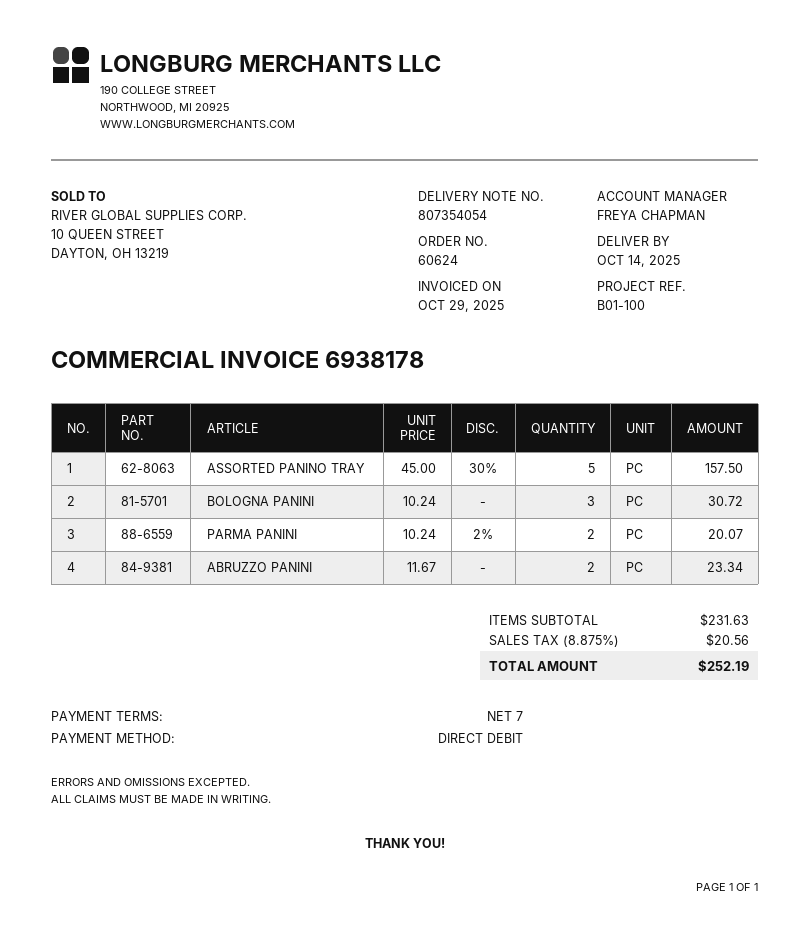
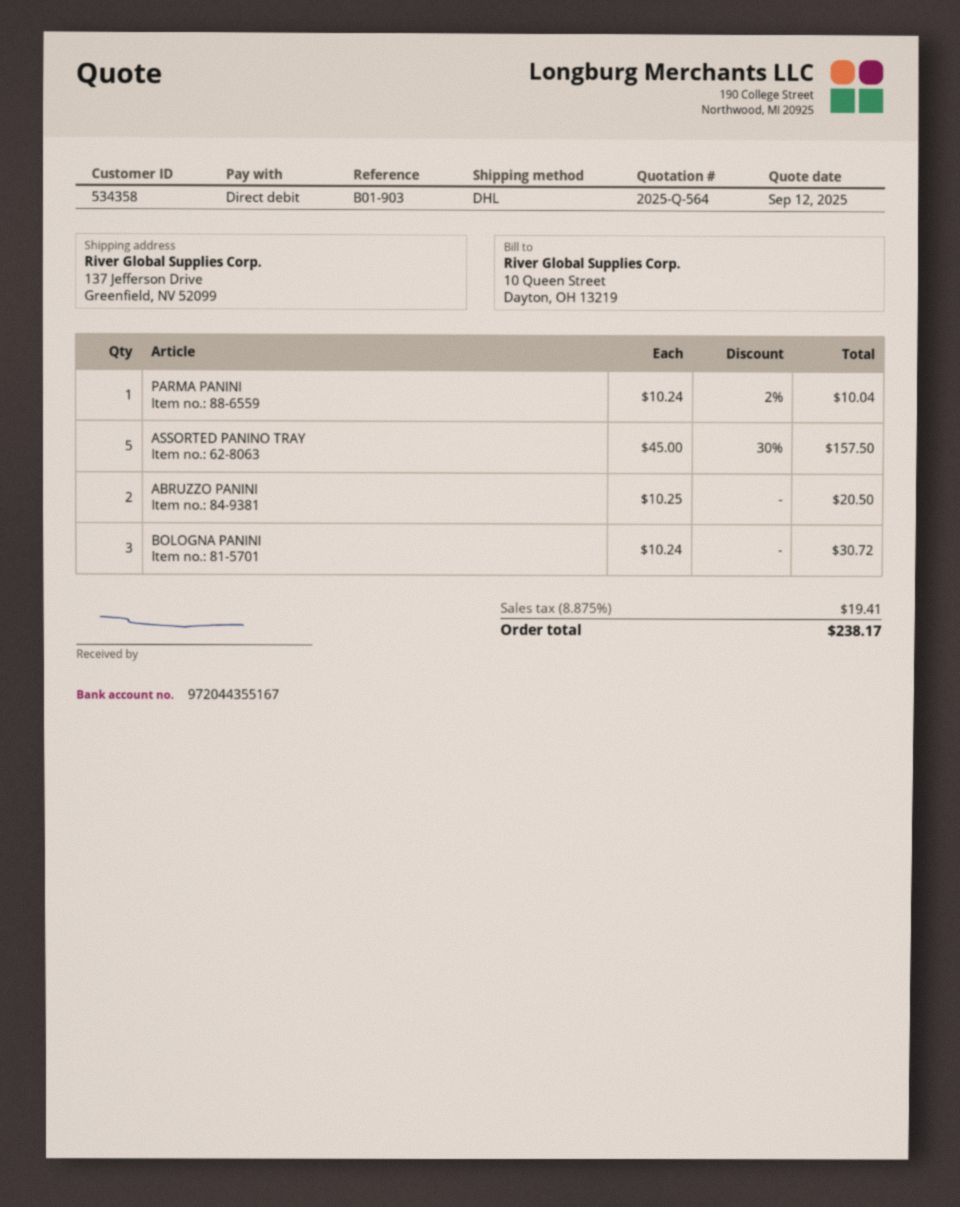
reference: B01-100 -> B01-903
PARMA PANINI: 2 x 10.24 - 2% = 20.07 -> 1 x 10.24 - 2% = 10.04
ABRUZZO PANINI: 2 x 11.67 = 23.34 -> 2 x 10.25 = 20.50
tax: 8.875% = 20.56 -> 8.875% = 19.41
total: 252.19 -> 238.17

